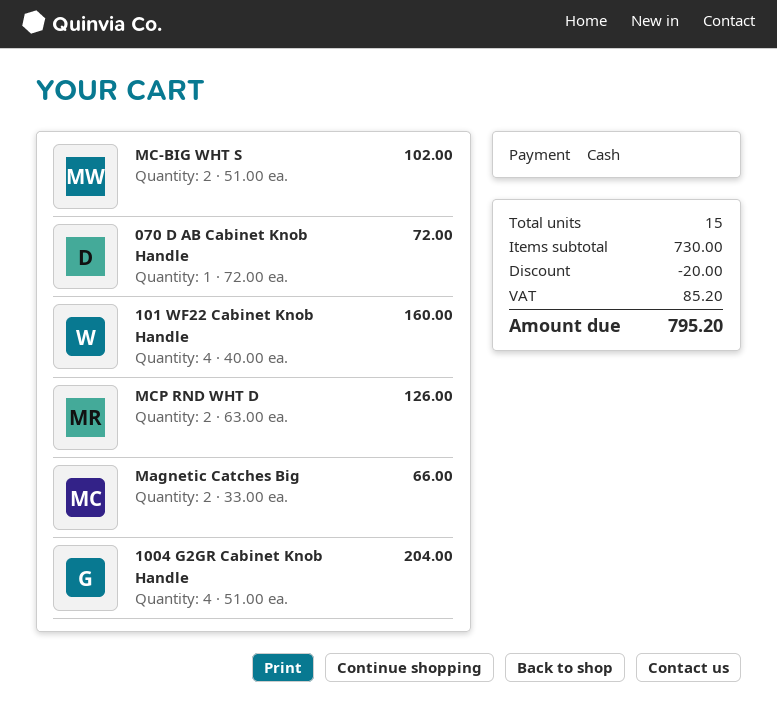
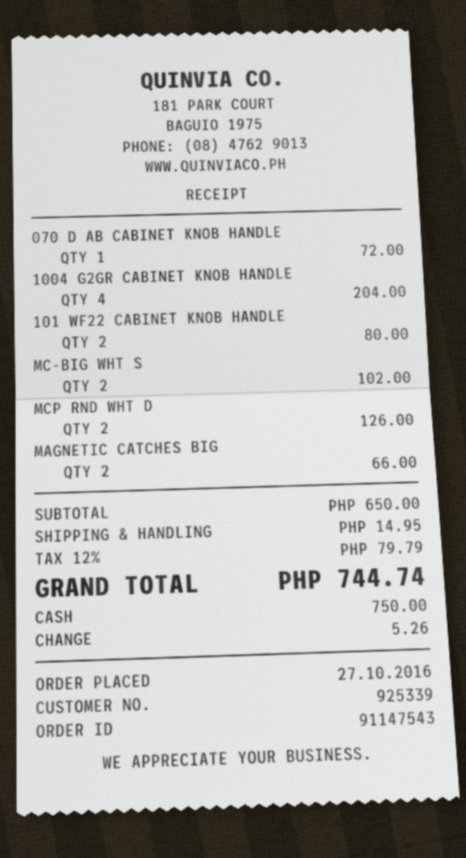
101 WF22 Cabinet Knob Handle: 4 for 160.00 -> 2 for 80.00
subtotal: 730.00 -> 650.00
discount: 20.00 -> none
shipping: none -> 14.95
tax: 85.20 -> 79.79
total: 795.20 -> 744.74

